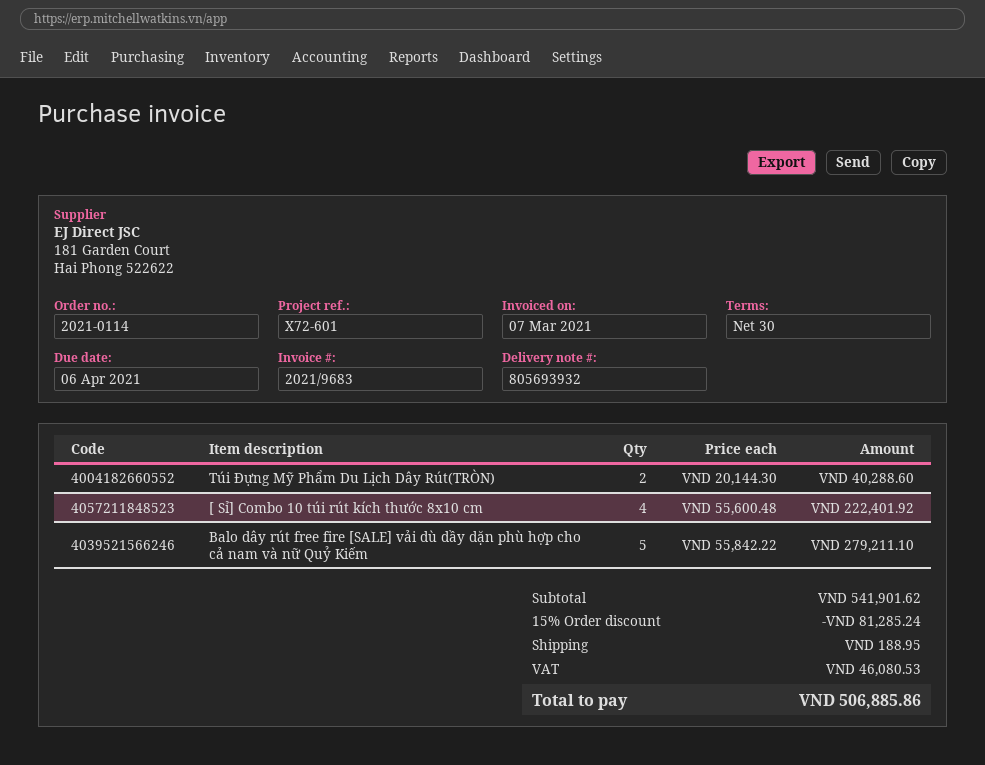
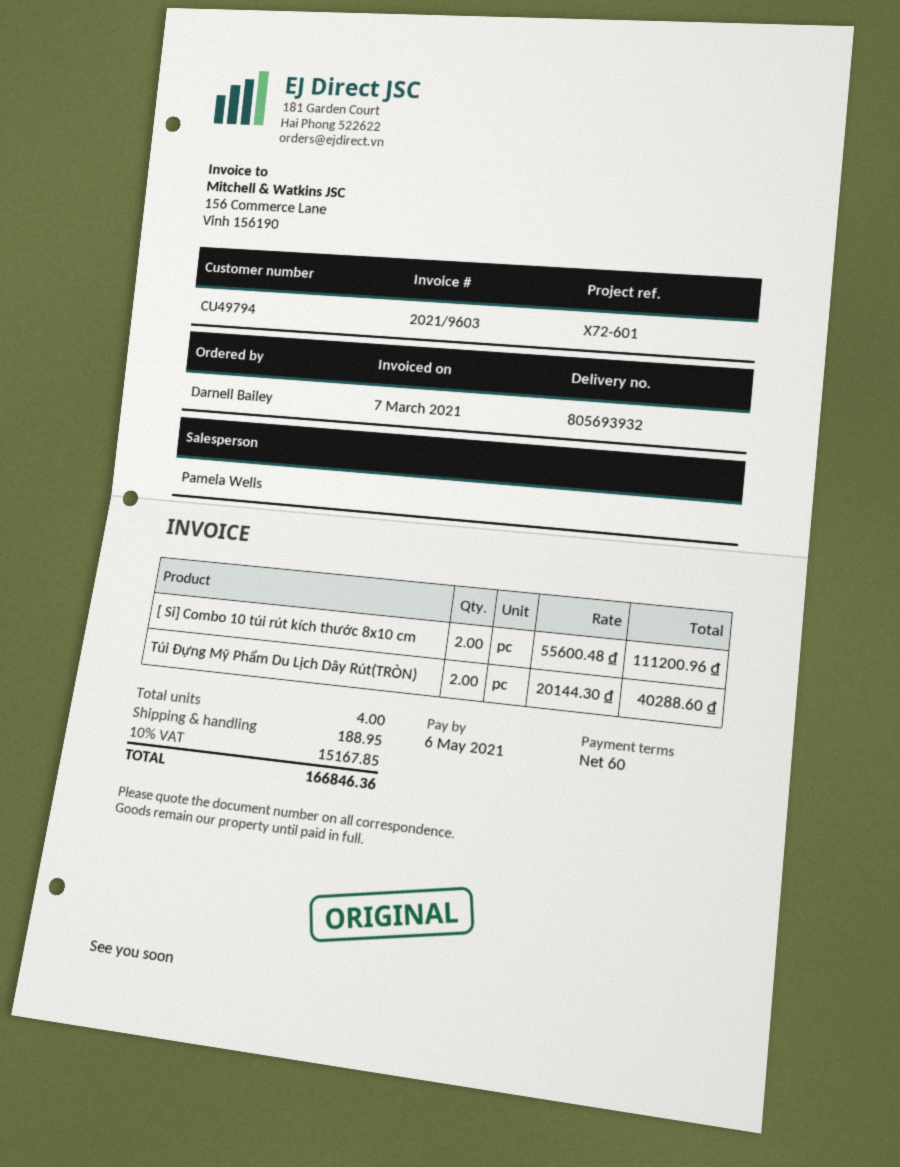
invoice number: 2021/9683 -> 2021/9603
payment terms: 30 days -> 60 days
due date: 2021-04-06 -> 2021-05-06
[ Sỉ] Combo 10 túi rút kích thước 8x10 cm: 4 x 55600.48 = 222401.92 -> 2 x 55600.48 = 111200.96
Balo dây rút free fire [SALE] vải dù dầy dặn phù hợp cho cả nam và nữ Quỷ Kiếm: 5 x 55842.22 = 279211.10 -> none
discount: 15% = 81285.24 -> none
tax: 46080.53 -> 15167.85
total: 506885.86 -> 166846.36

